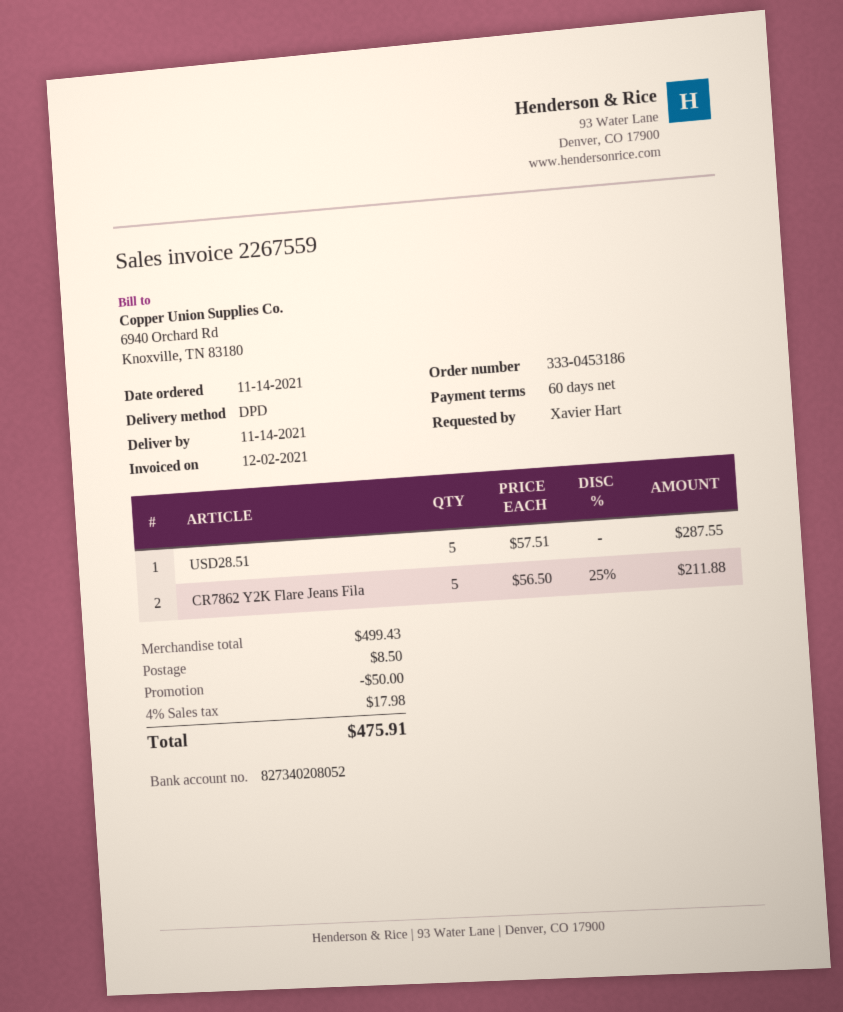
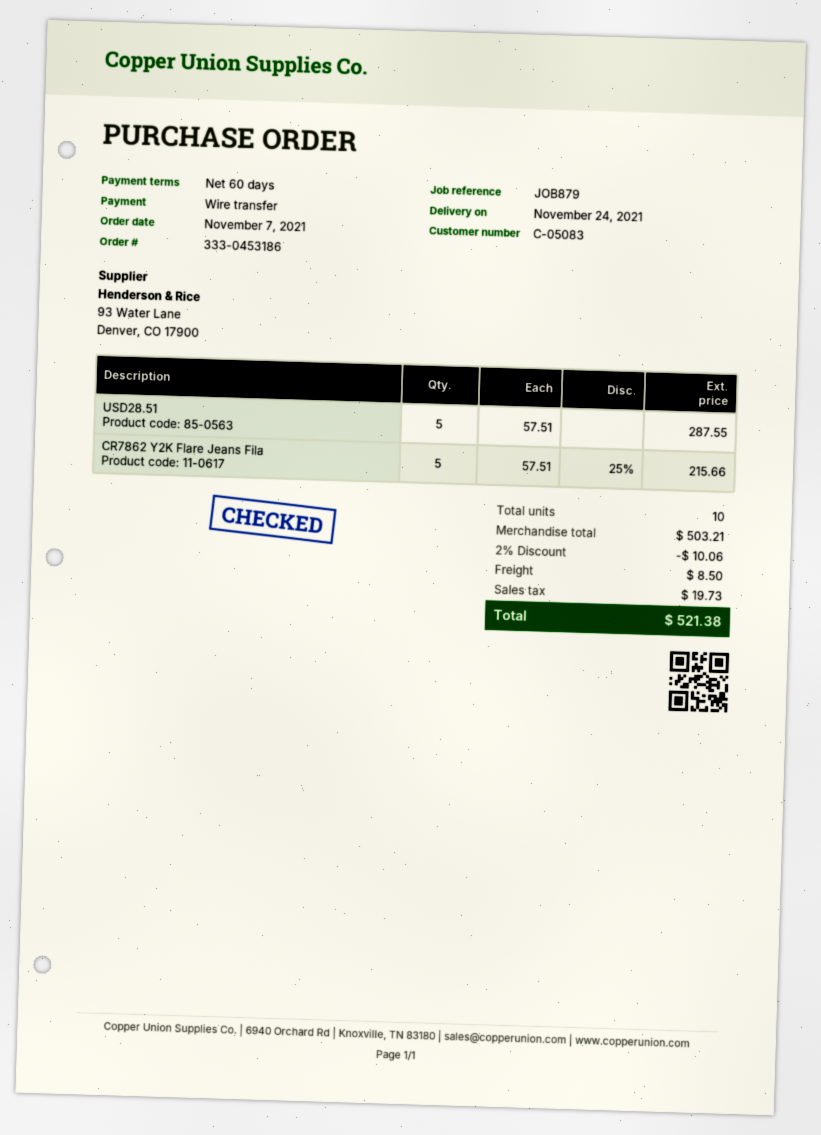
order date: 2021-11-14 -> 2021-11-07
delivery date: 2021-11-14 -> 2021-11-24
CR7862 Y2K Flare Jeans Fila: 5 x 56.50 - 25% = 211.88 -> 5 x 57.51 - 25% = 215.66
subtotal: 499.43 -> 503.21
discount: 50.00 -> 10.06
tax: 17.98 -> 19.73
total: 475.91 -> 521.38

